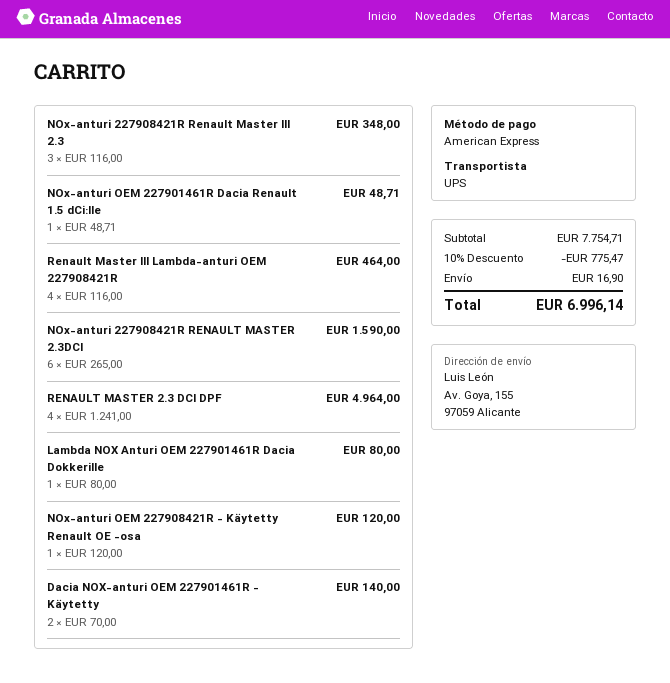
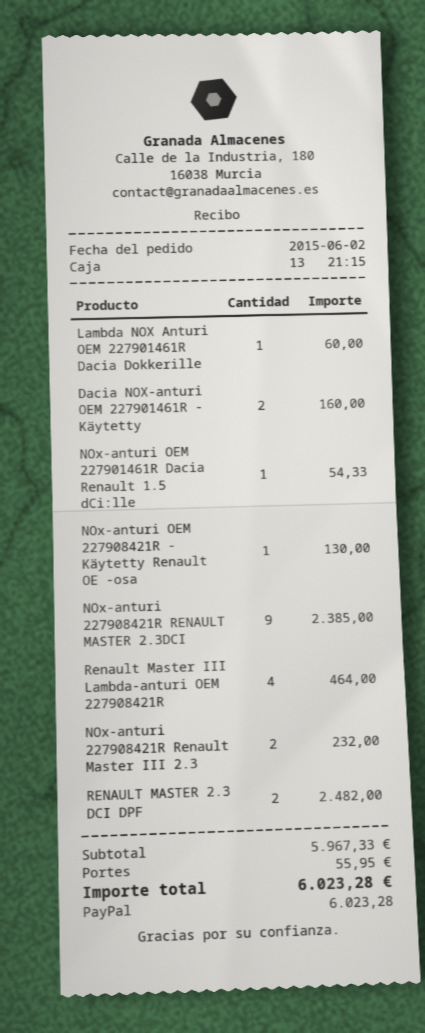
payment method: American Express -> PayPal
NOx-anturi 227908421R Renault Master III 2.3: 3 for 348.00 -> 2 for 232.00
NOx-anturi OEM 227901461R Dacia Renault 1.5 dCi:lle: 1 for 48.71 -> 1 for 54.33
NOx-anturi 227908421R RENAULT MASTER 2.3DCI: 6 for 1590.00 -> 9 for 2385.00
RENAULT MASTER 2.3 DCI DPF: 4 for 4964.00 -> 2 for 2482.00
Lambda NOX Anturi OEM 227901461R Dacia Dokkerille: 1 for 80.00 -> 1 for 60.00
NOx-anturi OEM 227908421R - Käytetty Renault OE -osa: 1 for 120.00 -> 1 for 130.00
Dacia NOX-anturi OEM 227901461R - Käytetty: 2 for 140.00 -> 2 for 160.00
subtotal: 7754.71 -> 5967.33
discount: 10% = 775.47 -> none
shipping: 16.90 -> 55.95
total: 6996.14 -> 6023.28

